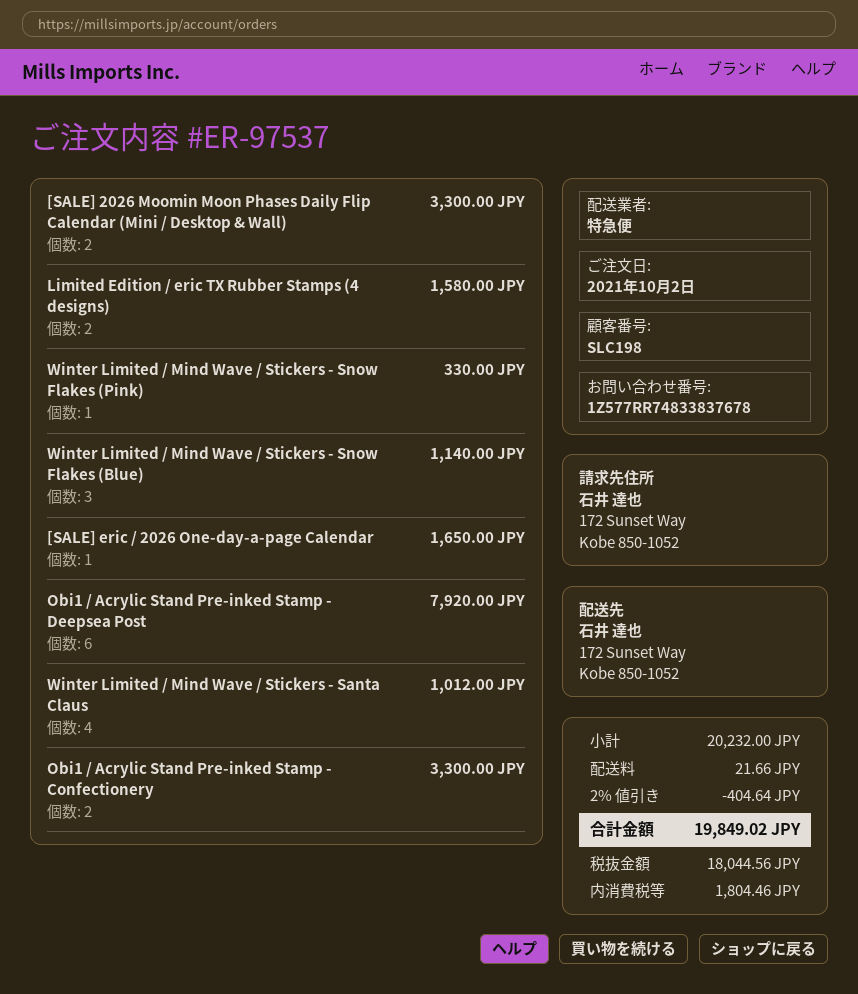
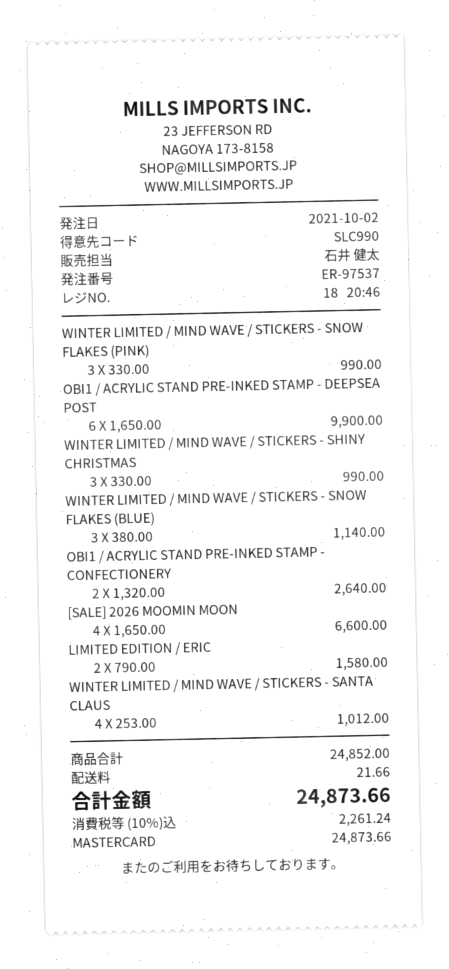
customer number: SLC198 -> SLC990
[SALE] 2026 Moomin Moon Phases Daily Flip Calendar (Mini / Desktop & Wall): 2 for 3300.00 -> 4 for 6600.00
Winter Limited / Mind Wave / Stickers - Snow Flakes (Pink): 1 for 330.00 -> 3 for 990.00
[SALE] eric / 2026 One-day-a-page Calendar: 1 for 1650.00 -> none
Obi1 / Acrylic Stand Pre-inked Stamp - Deepsea Post: 6 for 7920.00 -> 6 for 9900.00
Obi1 / Acrylic Stand Pre-inked Stamp - Confectionery: 2 for 3300.00 -> 2 for 2640.00
WINTER LIMITED / MIND WAVE / STICKERS - SHINY CHRISTMAS: none -> 3 for 990.00
subtotal: 20232.00 -> 24852.00
discount: 2% = 404.64 -> none
tax: 1804.46 -> 2261.24
total: 19849.02 -> 24873.66

